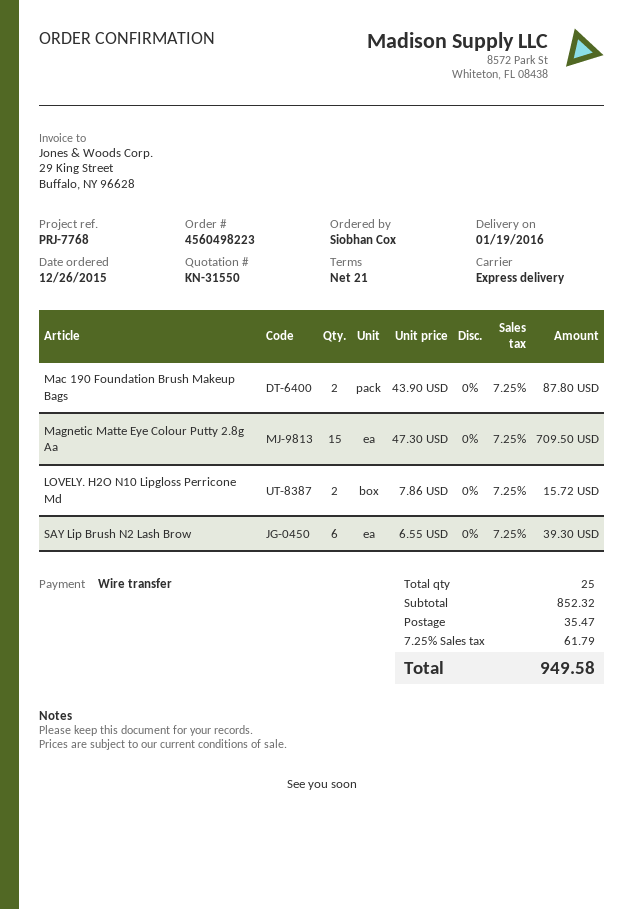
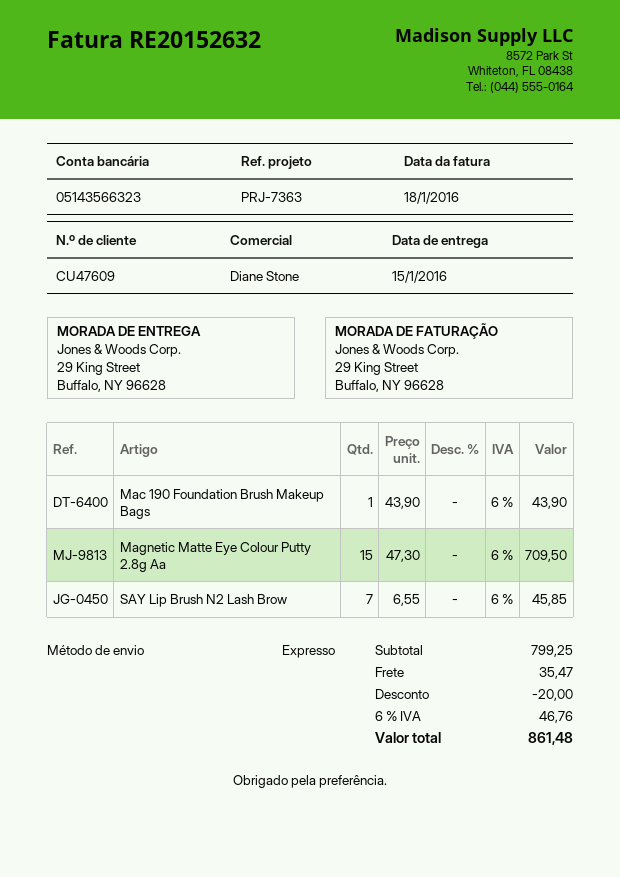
delivery date: 2016-01-19 -> 2016-01-15
reference: PRJ-7768 -> PRJ-7363
Mac 190 Foundation Brush Makeup Bags: 2 x 43.90 = 87.80 -> 1 x 43.90 = 43.90
LOVELY. H2O N10 Lipgloss Perricone Md: 2 x 7.86 = 15.72 -> none
SAY Lip Brush N2 Lash Brow: 6 x 6.55 = 39.30 -> 7 x 6.55 = 45.85
subtotal: 852.32 -> 799.25
discount: none -> 20.00
tax: 7.25% = 61.79 -> 6% = 46.76
total: 949.58 -> 861.48

